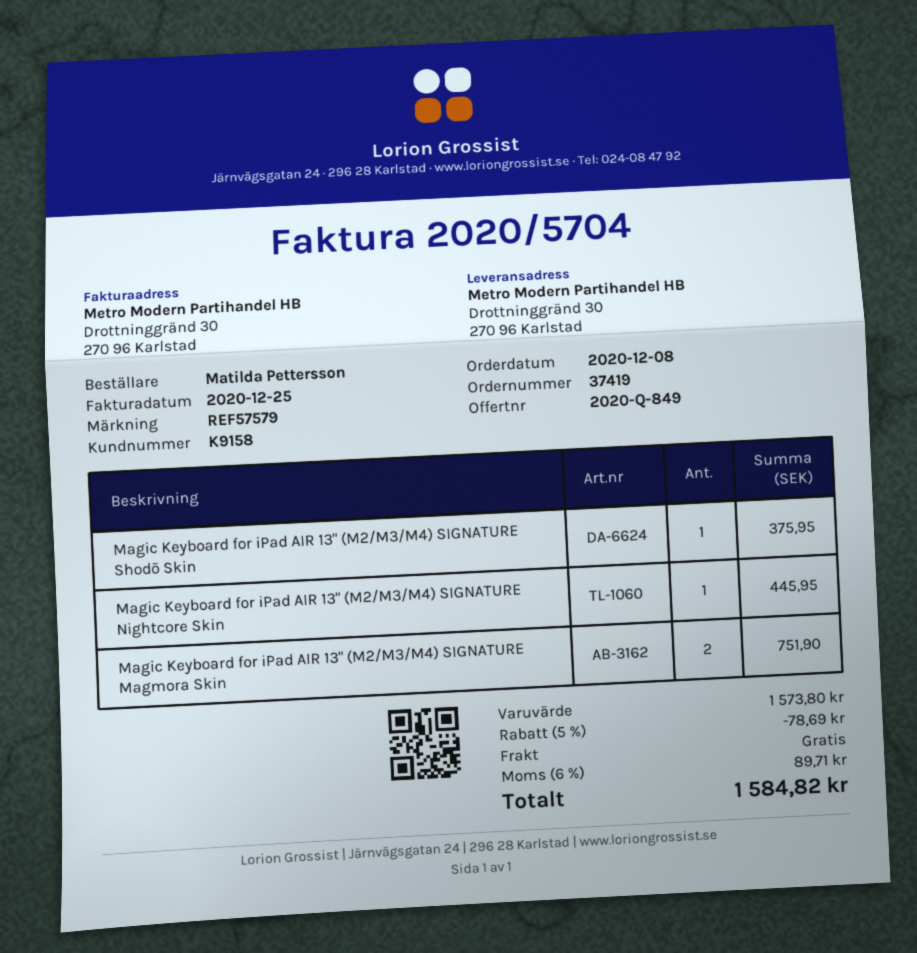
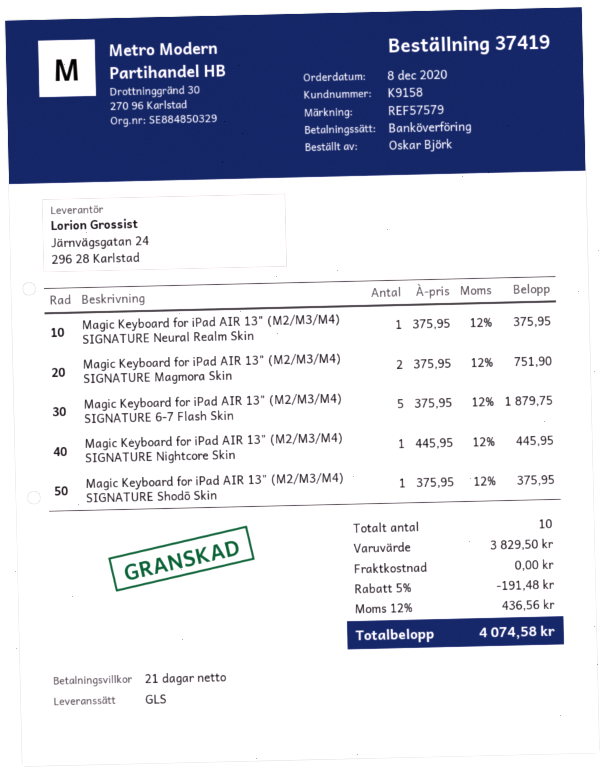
ordered by: Matilda Pettersson -> Oskar Björk
Magic Keyboard for iPad AIR 13" (M2/M3/M4) SIGNATURE Neural Realm Skin: none -> 1 for 375.95
Magic Keyboard for iPad AIR 13" (M2/M3/M4) SIGNATURE 6-7 Flash Skin: none -> 5 for 1879.75
subtotal: 1573.80 -> 3829.50
discount: 5% = 78.69 -> 5% = 191.48
tax: 6% = 89.71 -> 12% = 436.56
total: 1584.82 -> 4074.58

